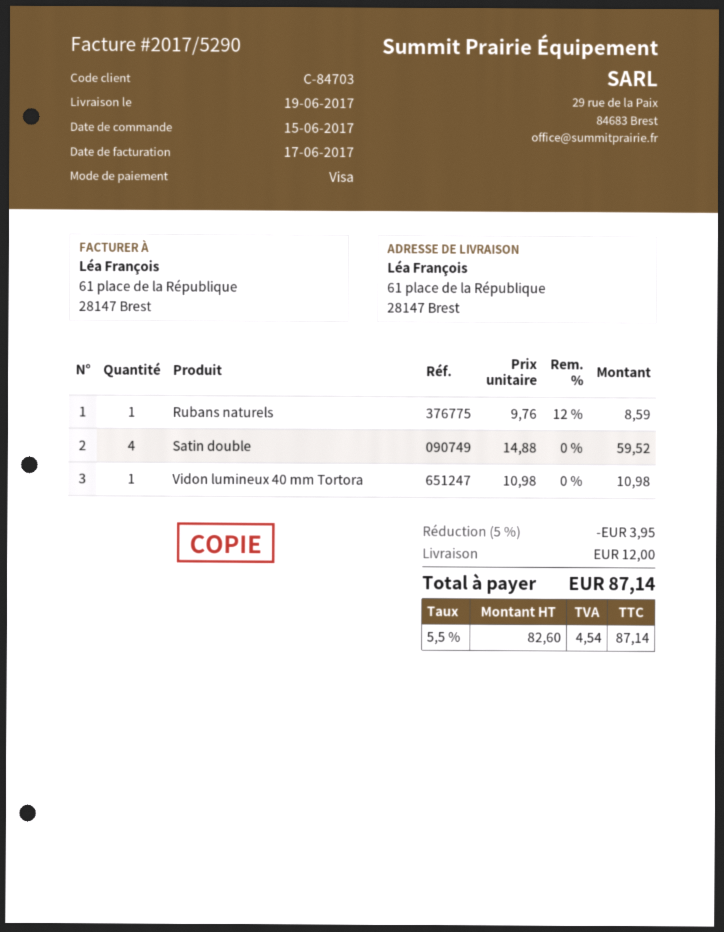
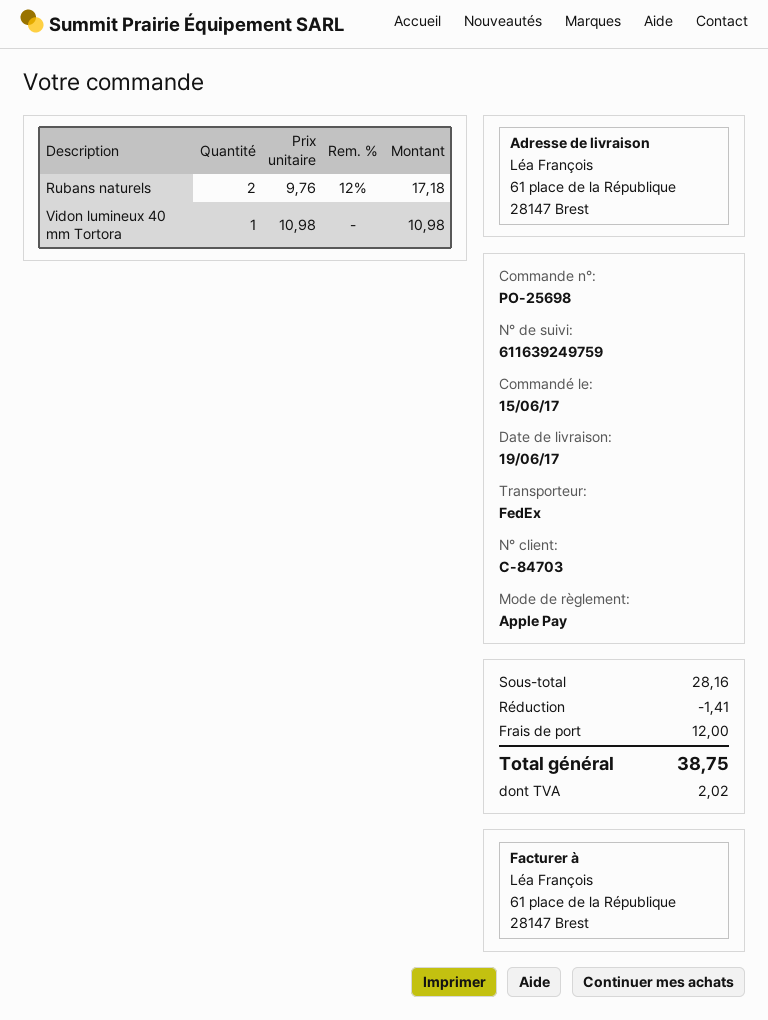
payment method: Visa -> Apple Pay
Rubans naturels: 1 x 9.76 - 12% = 8.59 -> 2 x 9.76 - 12% = 17.18
Satin double: 4 x 14.88 = 59.52 -> none
discount: 3.95 -> 1.41
tax: 4.54 -> 2.02
total: 87.14 -> 38.75

